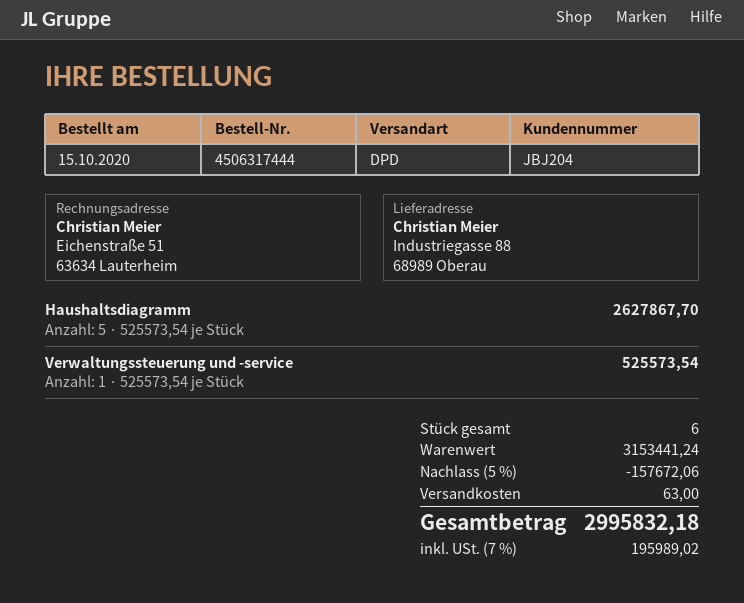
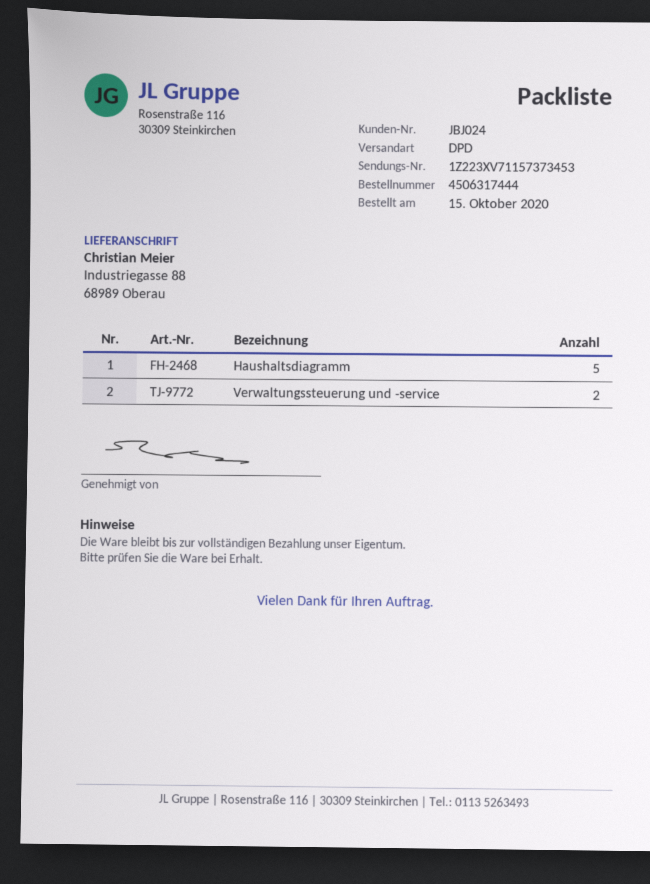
customer number: JBJ204 -> JBJ024
Verwaltungssteuerung und -service: 1 -> 2

